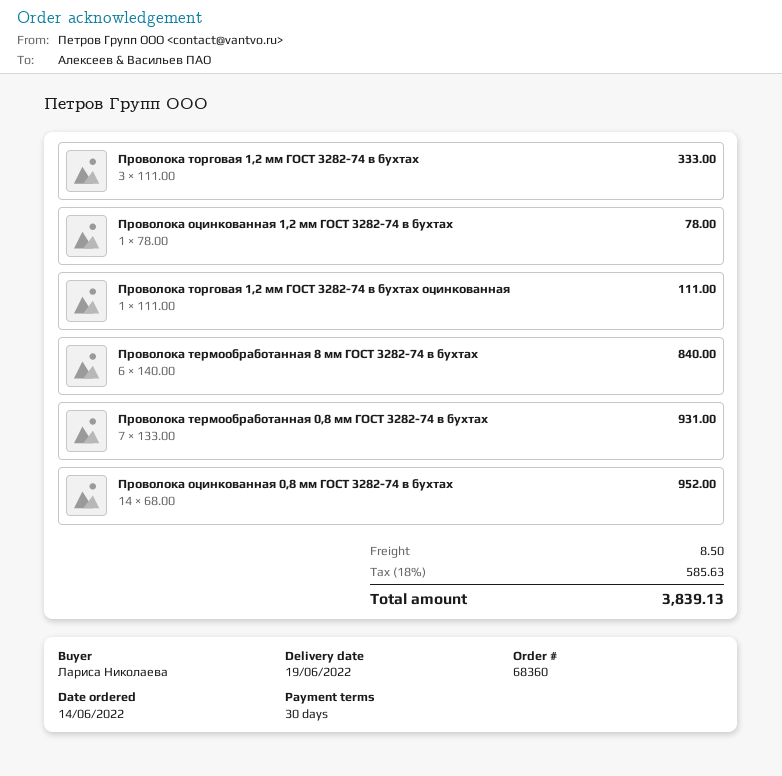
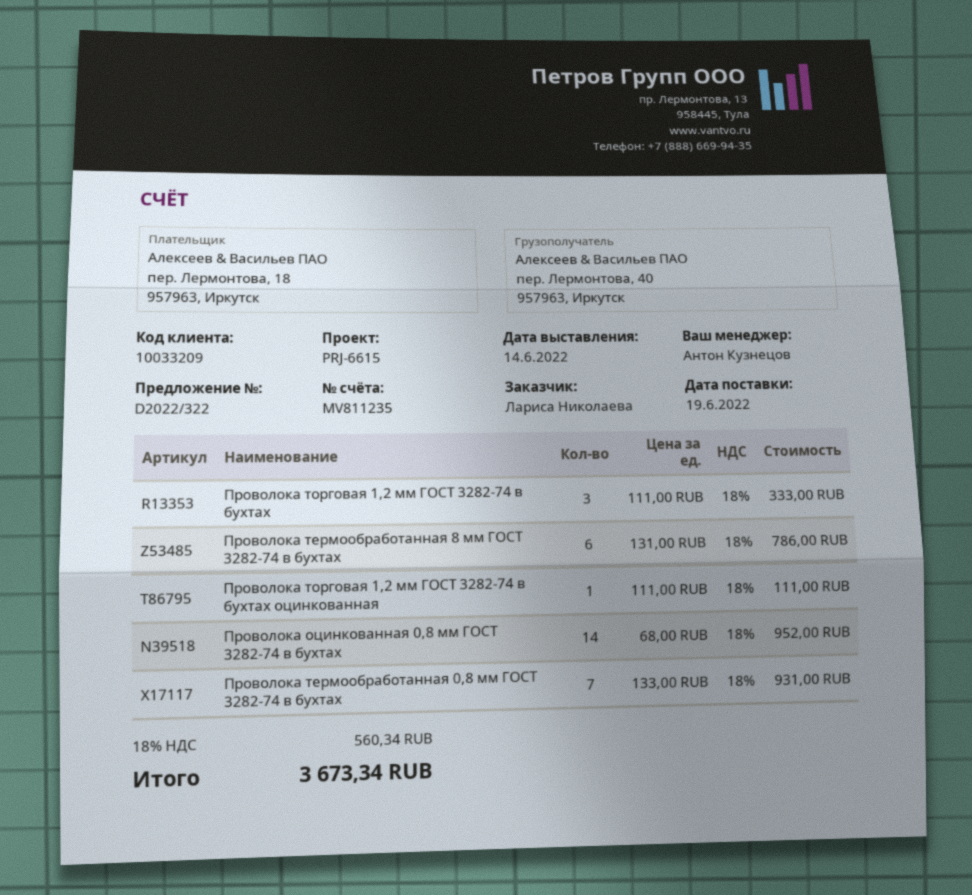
Проволока оцинкованная 1,2 мм ГОСТ 3282-74 в бухтах: 1 x 78.00 = 78.00 -> none
Проволока термообработанная 8 мм ГОСТ 3282-74 в бухтах: 6 x 140.00 = 840.00 -> 6 x 131.00 = 786.00
shipping: 8.50 -> none
tax: 18% = 585.63 -> 18% = 560.34
total: 3839.13 -> 3673.34

